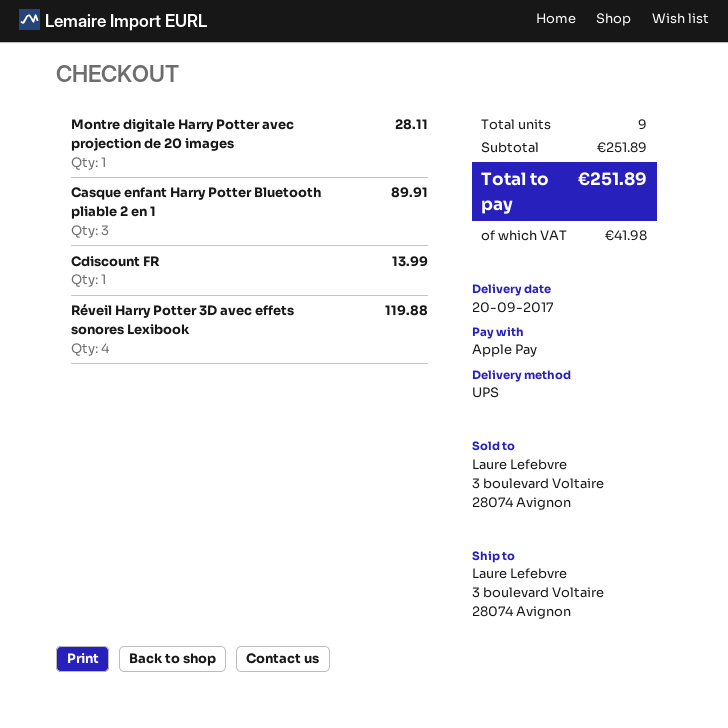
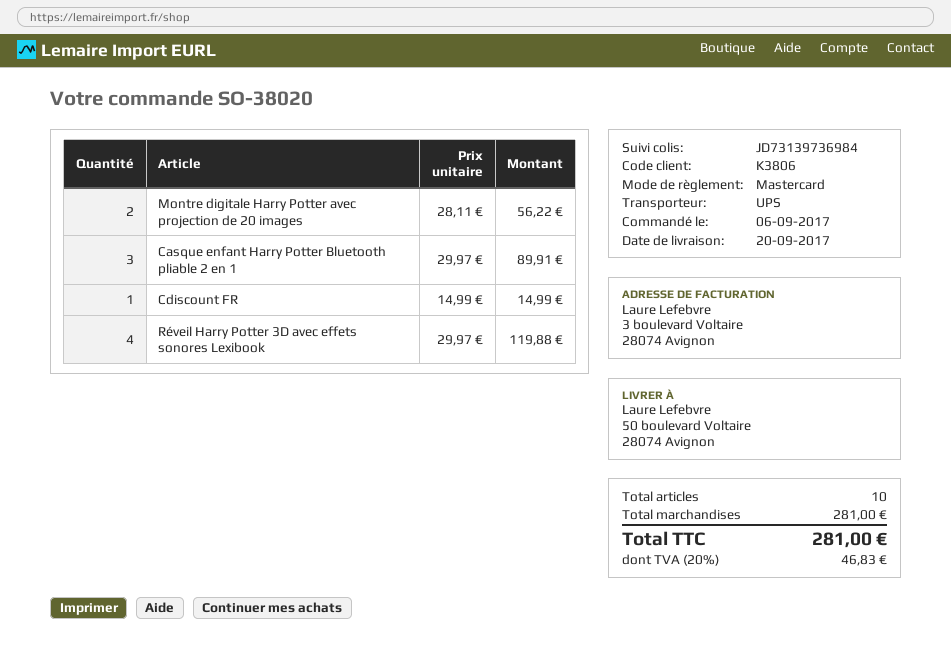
payment method: Apple Pay -> Mastercard
ship to: 3 boulevard Voltaire, 28074 Avignon -> 50 boulevard Voltaire, 28074 Avignon
Montre digitale Harry Potter avec projection de 20 images: 1 for 28.11 -> 2 for 56.22
Cdiscount FR: 1 for 13.99 -> 1 for 14.99
total quantity: 9 -> 10
subtotal: 251.89 -> 281.00
tax: 41.98 -> 46.83
total: 251.89 -> 281.00

